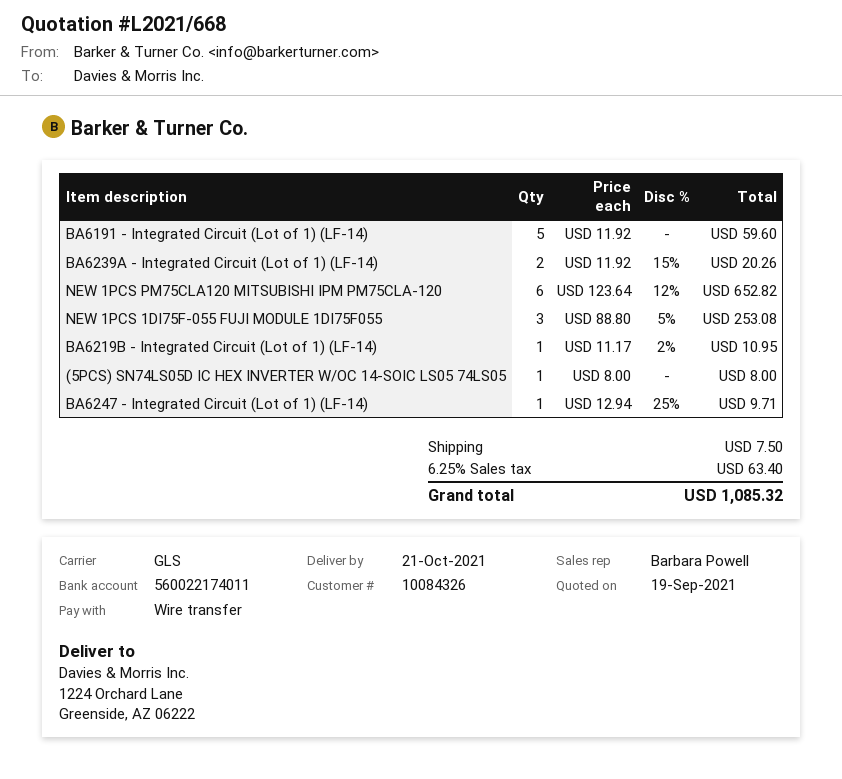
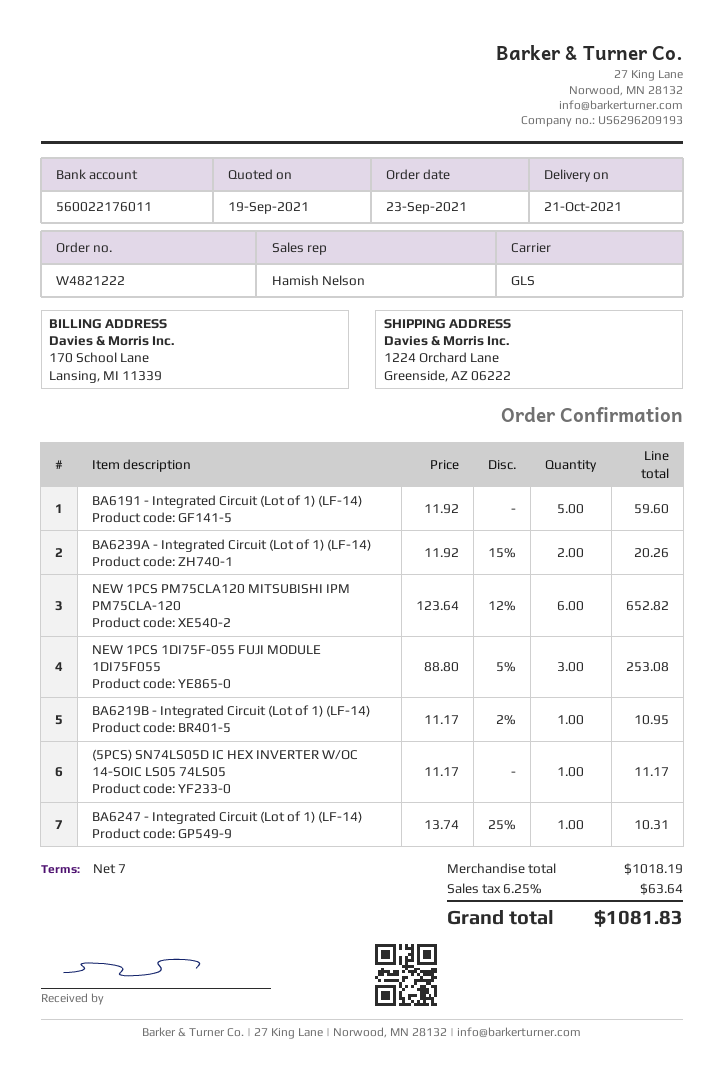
sales rep: Barbara Powell -> Hamish Nelson
bank account: 560022174011 -> 560022176011
(5PCS) SN74LS05D IC HEX INVERTER W/OC 14-SOIC LS05 74LS05: 1 x 8.00 = 8.00 -> 1 x 11.17 = 11.17
BA6247 - Integrated Circuit (Lot of 1) (LF-14): 1 x 12.94 - 25% = 9.71 -> 1 x 13.74 - 25% = 10.31
shipping: 7.50 -> none
tax: 6.25% = 63.40 -> 6.25% = 63.64
total: 1085.32 -> 1081.83

